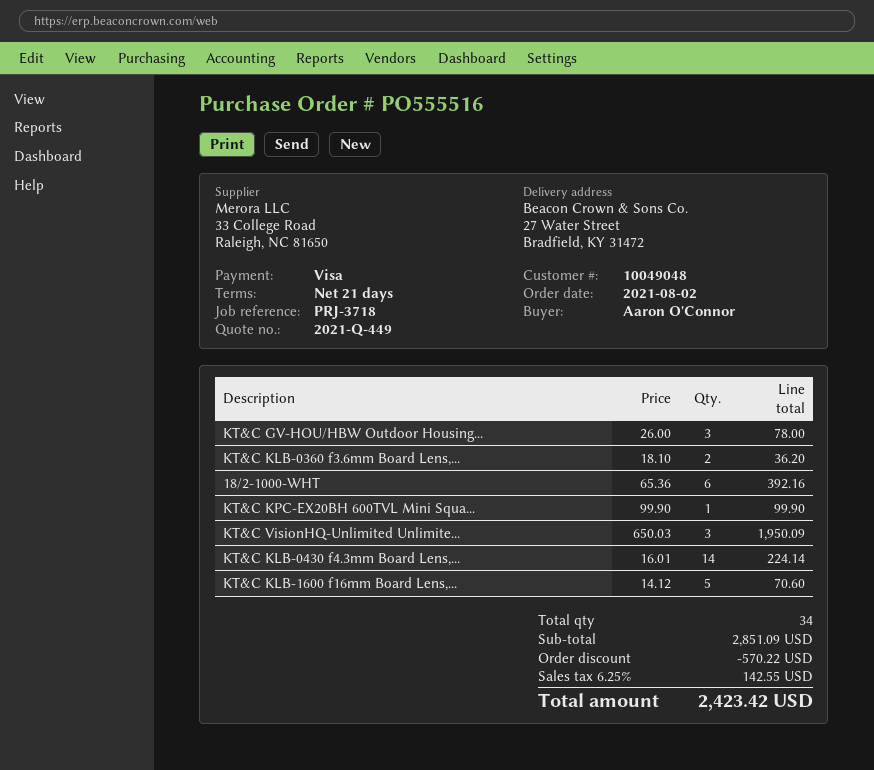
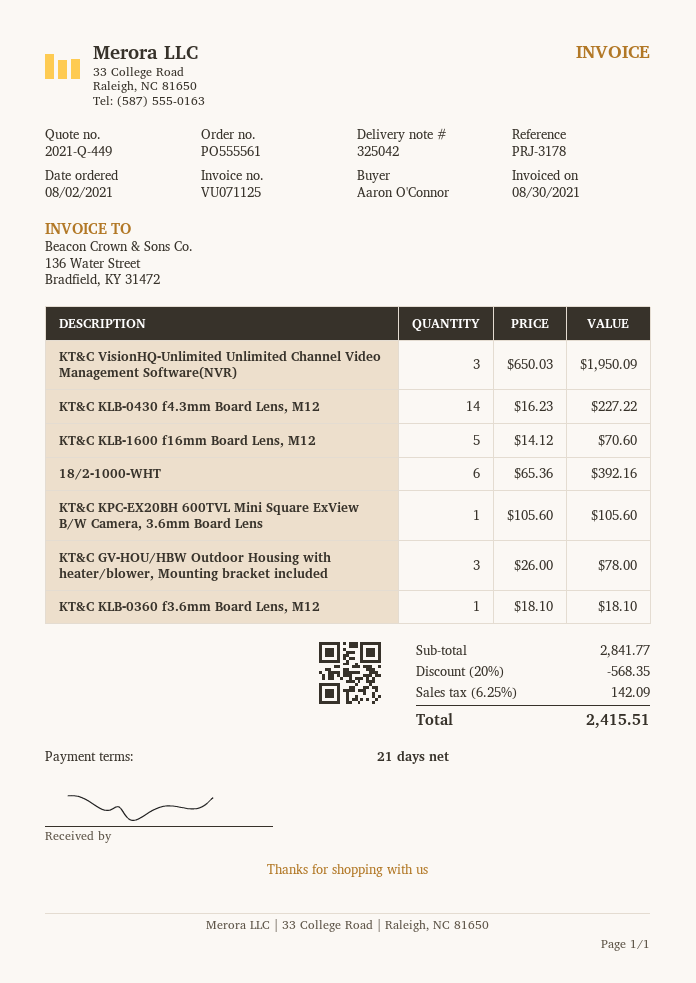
order number: PO555516 -> PO555561
reference: PRJ-3718 -> PRJ-3178
KT&C KLB-0360 f3.6mm Board Lens,...: 2 x 18.10 = 36.20 -> 1 x 18.10 = 18.10
KT&C KPC-EX20BH 600TVL Mini Squa...: 1 x 99.90 = 99.90 -> 1 x 105.60 = 105.60
KT&C KLB-0430 f4.3mm Board Lens,...: 14 x 16.01 = 224.14 -> 14 x 16.23 = 227.22
subtotal: 2851.09 -> 2841.77
discount: 570.22 -> 568.35
tax: 6.25% = 142.55 -> 6.25% = 142.09
total: 2423.42 -> 2415.51

